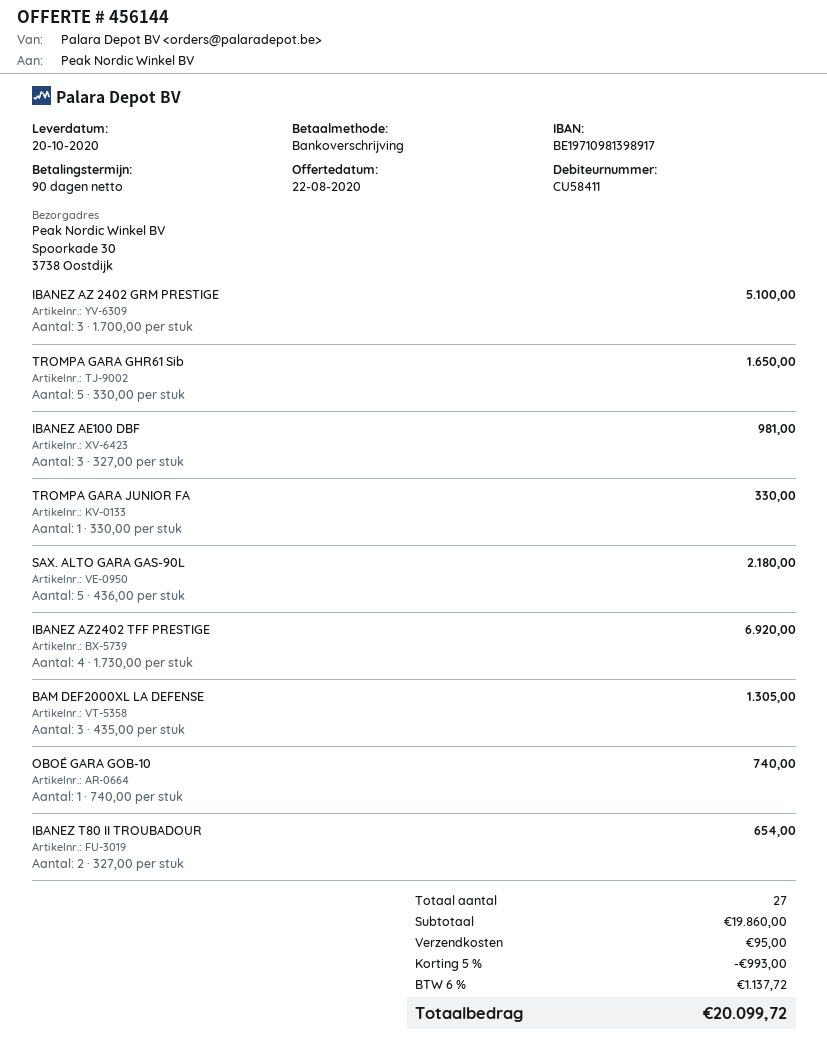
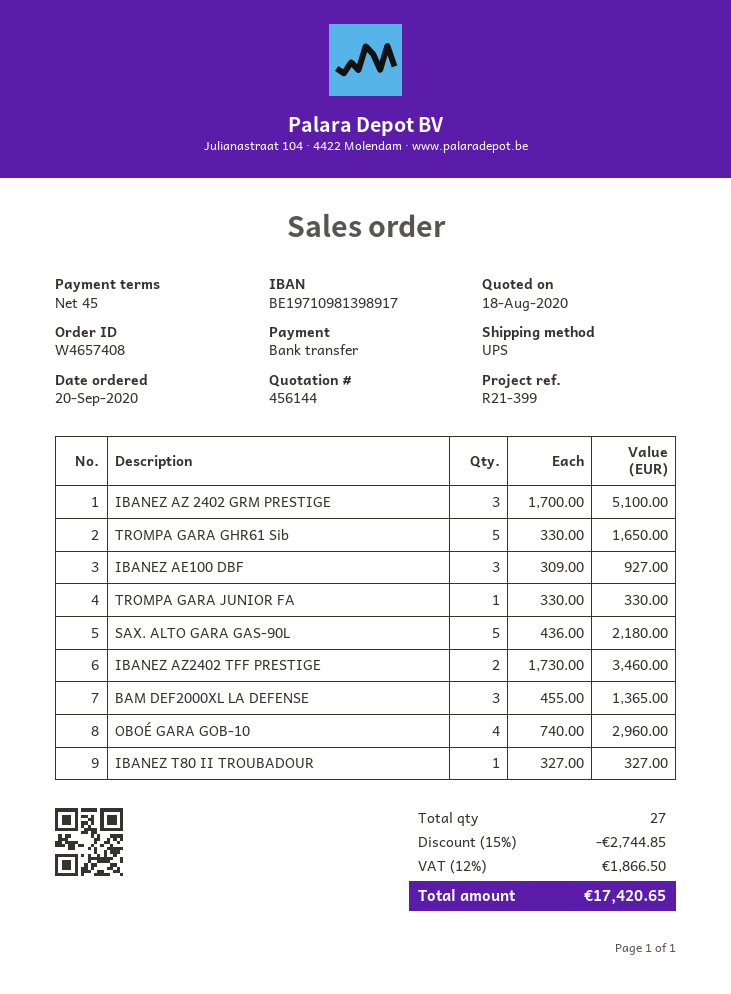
quote date: 2020-08-22 -> 2020-08-18
payment terms: 90 days -> 45 days
IBANEZ AE100 DBF: 3 x 327.00 = 981.00 -> 3 x 309.00 = 927.00
IBANEZ AZ2402 TFF PRESTIGE: 4 x 1730.00 = 6920.00 -> 2 x 1730.00 = 3460.00
BAM DEF2000XL LA DEFENSE: 3 x 435.00 = 1305.00 -> 3 x 455.00 = 1365.00
OBOÉ GARA GOB-10: 1 x 740.00 = 740.00 -> 4 x 740.00 = 2960.00
IBANEZ T80 II TROUBADOUR: 2 x 327.00 = 654.00 -> 1 x 327.00 = 327.00
discount: 5% = 993.00 -> 15% = 2744.85
shipping: 95.00 -> none
tax: 6% = 1137.72 -> 12% = 1866.50
total: 20099.72 -> 17420.65

